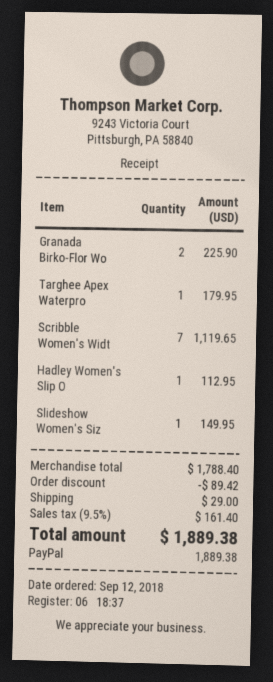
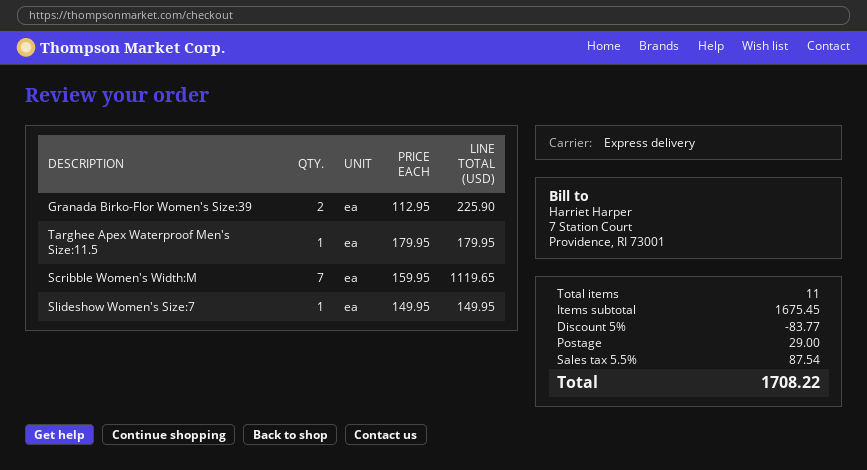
Hadley Women's Slip O: 1 for 112.95 -> none
subtotal: 1788.40 -> 1675.45
discount: 89.42 -> 83.77
tax: 9.5% = 161.40 -> 5.5% = 87.54
total: 1889.38 -> 1708.22

